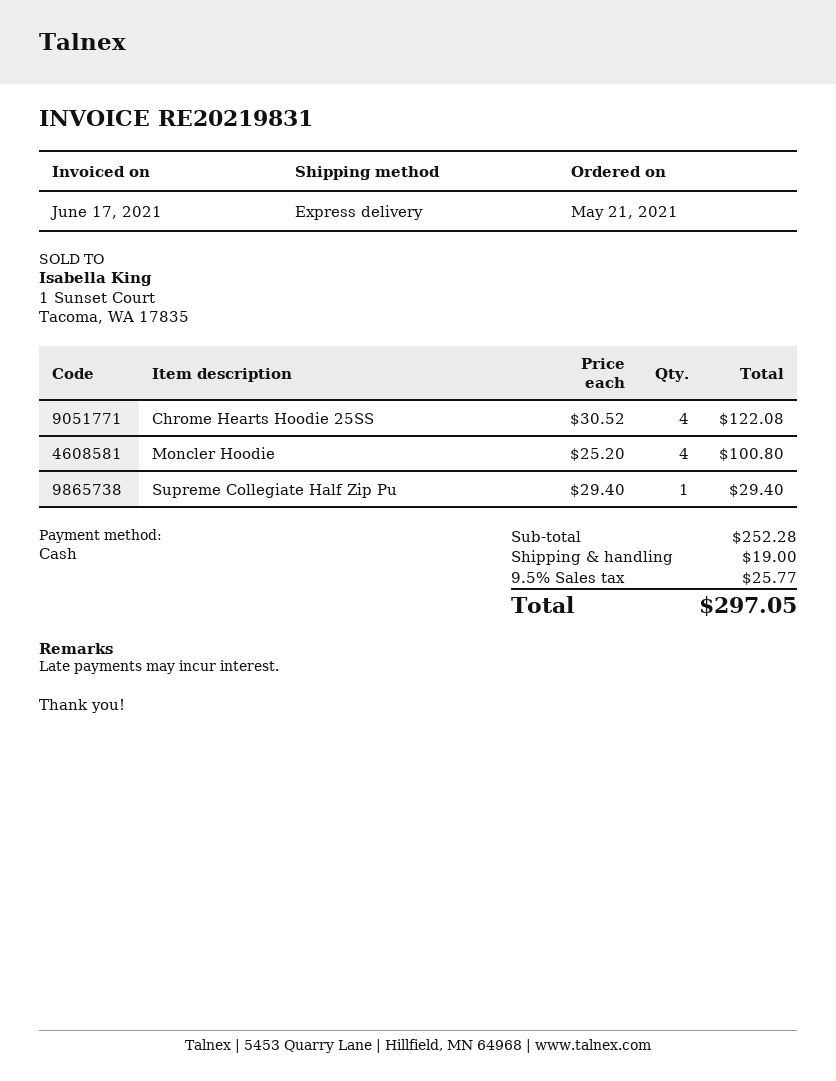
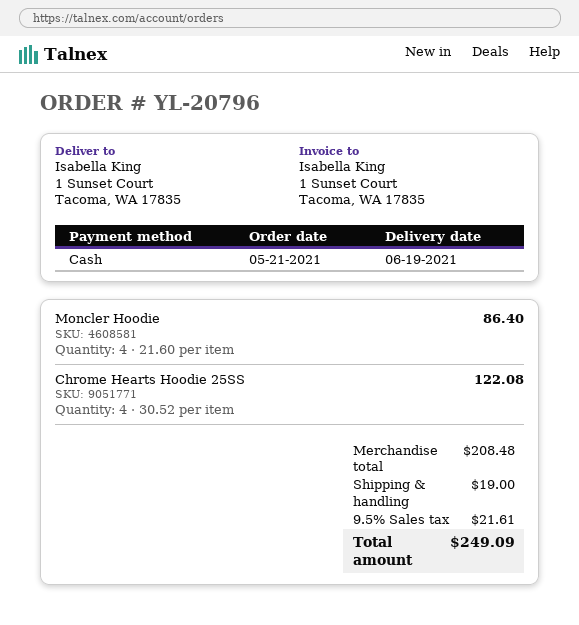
Moncler Hoodie: 4 x 25.20 = 100.80 -> 4 x 21.60 = 86.40
Supreme Collegiate Half Zip Pu: 1 x 29.40 = 29.40 -> none
subtotal: 252.28 -> 208.48
tax: 9.5% = 25.77 -> 9.5% = 21.61
total: 297.05 -> 249.09

